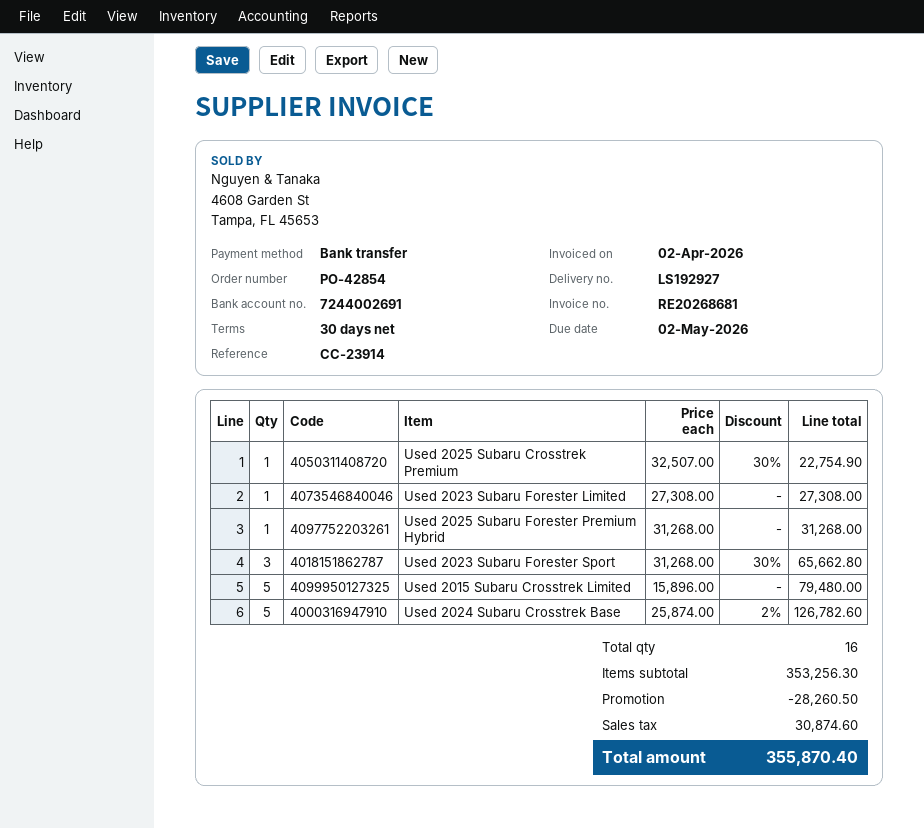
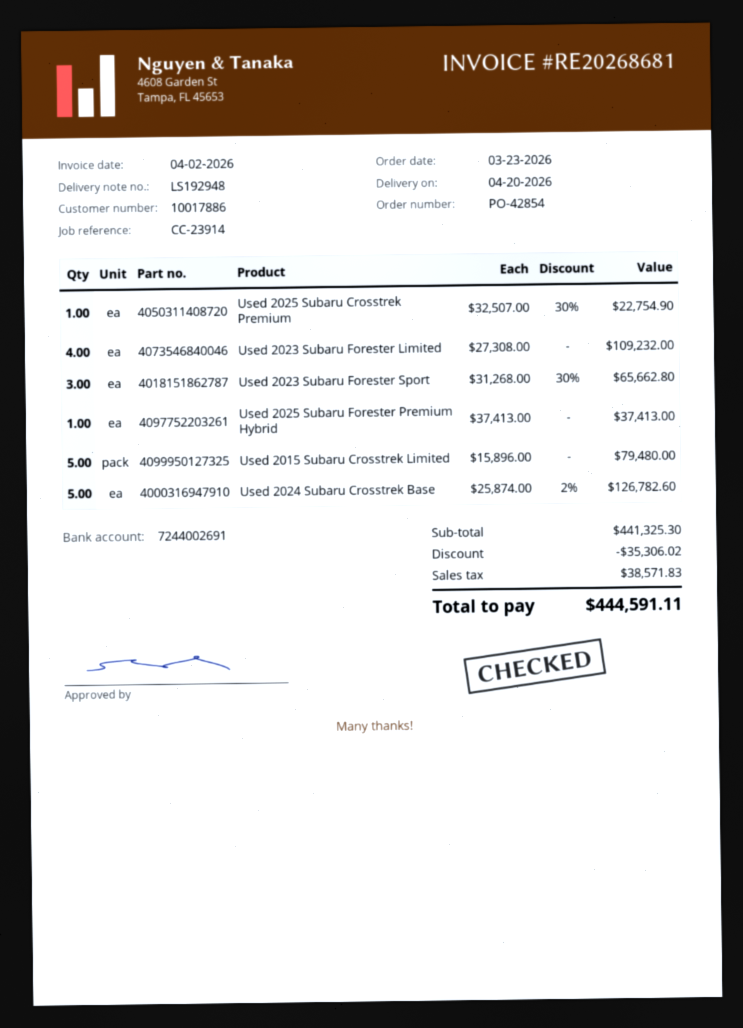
delivery note number: LS192927 -> LS192948
Used 2023 Subaru Forester Limited: 1 x 27308.00 = 27308.00 -> 4 x 27308.00 = 109232.00
Used 2025 Subaru Forester Premium Hybrid: 1 x 31268.00 = 31268.00 -> 1 x 37413.00 = 37413.00
subtotal: 353256.30 -> 441325.30
discount: 28260.50 -> 35306.02
tax: 30874.60 -> 38571.83
total: 355870.40 -> 444591.11

